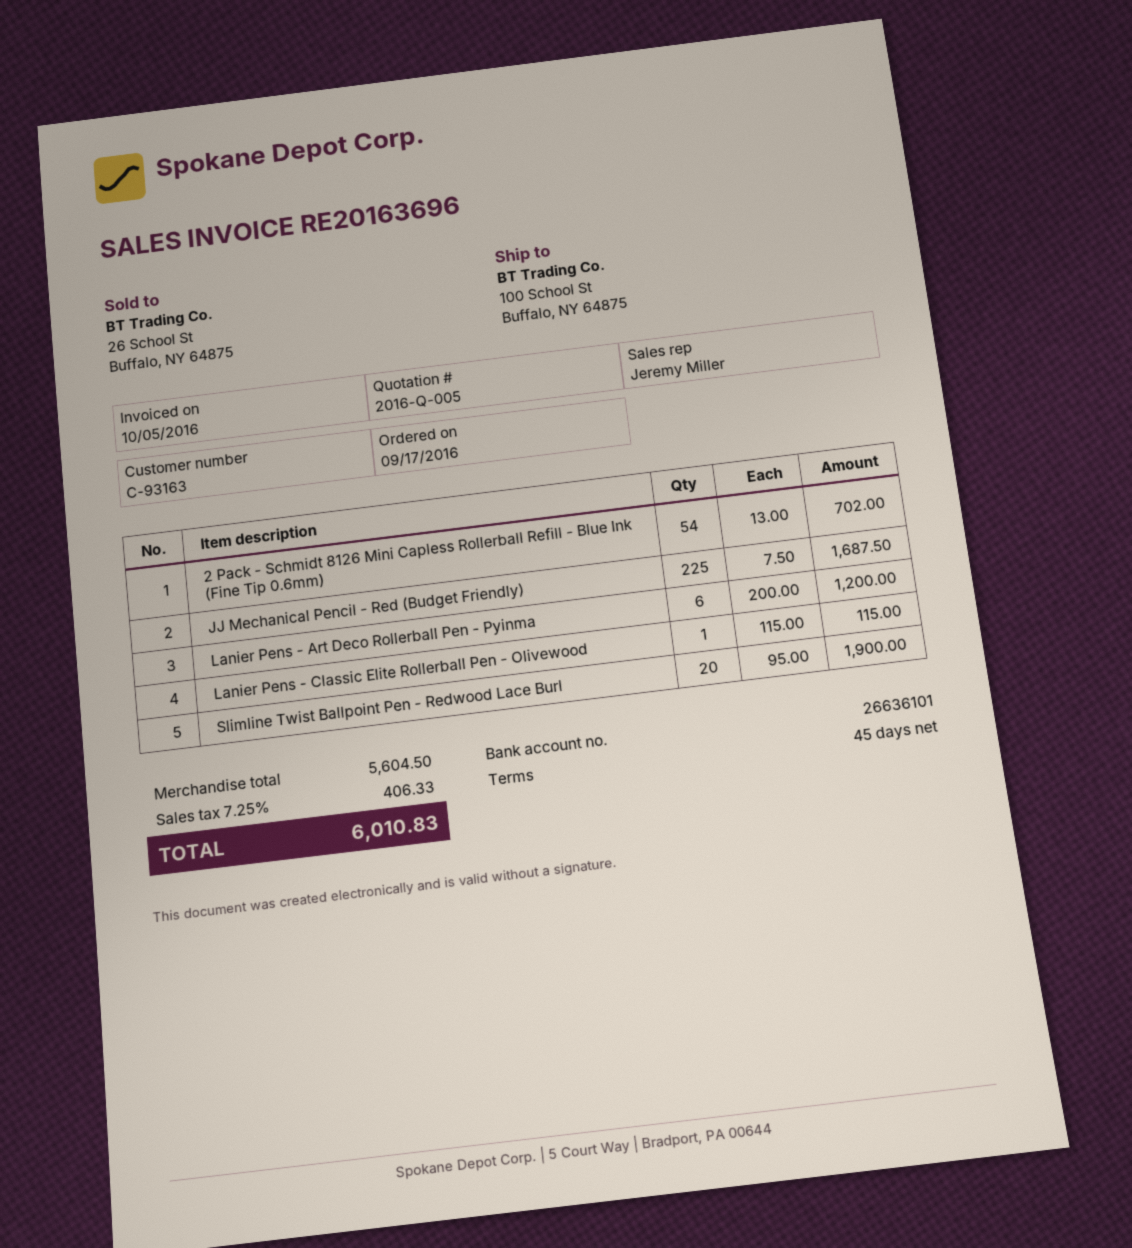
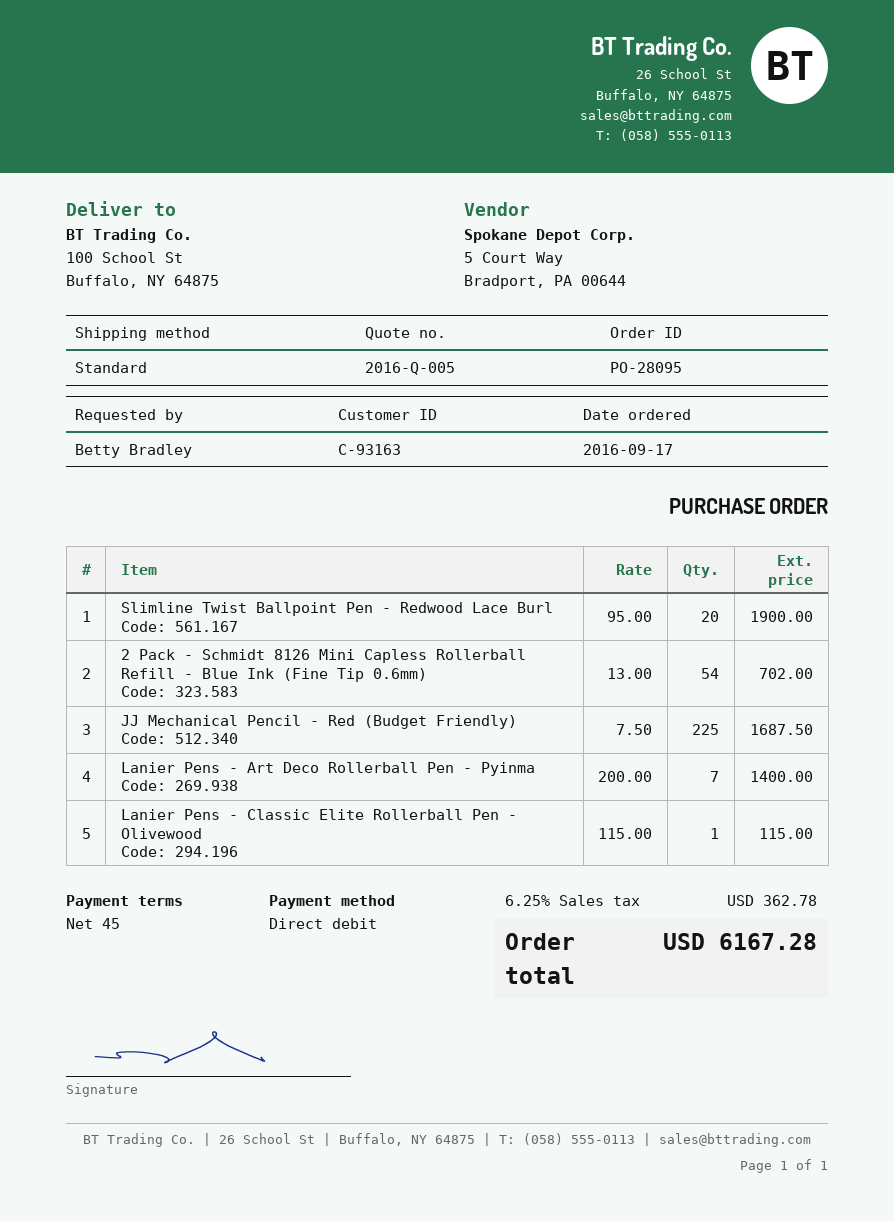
Lanier Pens - Art Deco Rollerball Pen - Pyinma: 6 x 200.00 = 1200.00 -> 7 x 200.00 = 1400.00
tax: 7.25% = 406.33 -> 6.25% = 362.78
total: 6010.83 -> 6167.28

